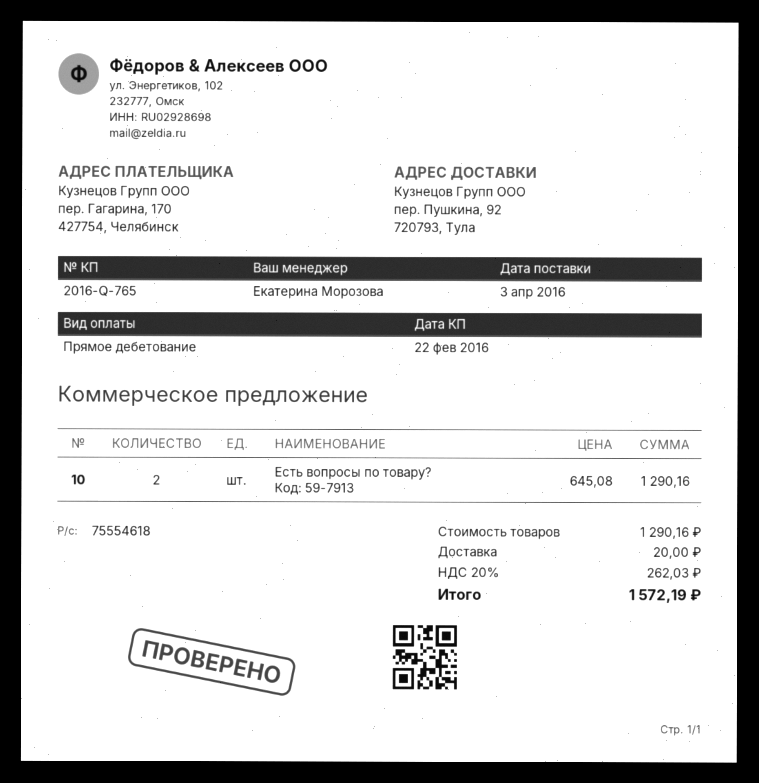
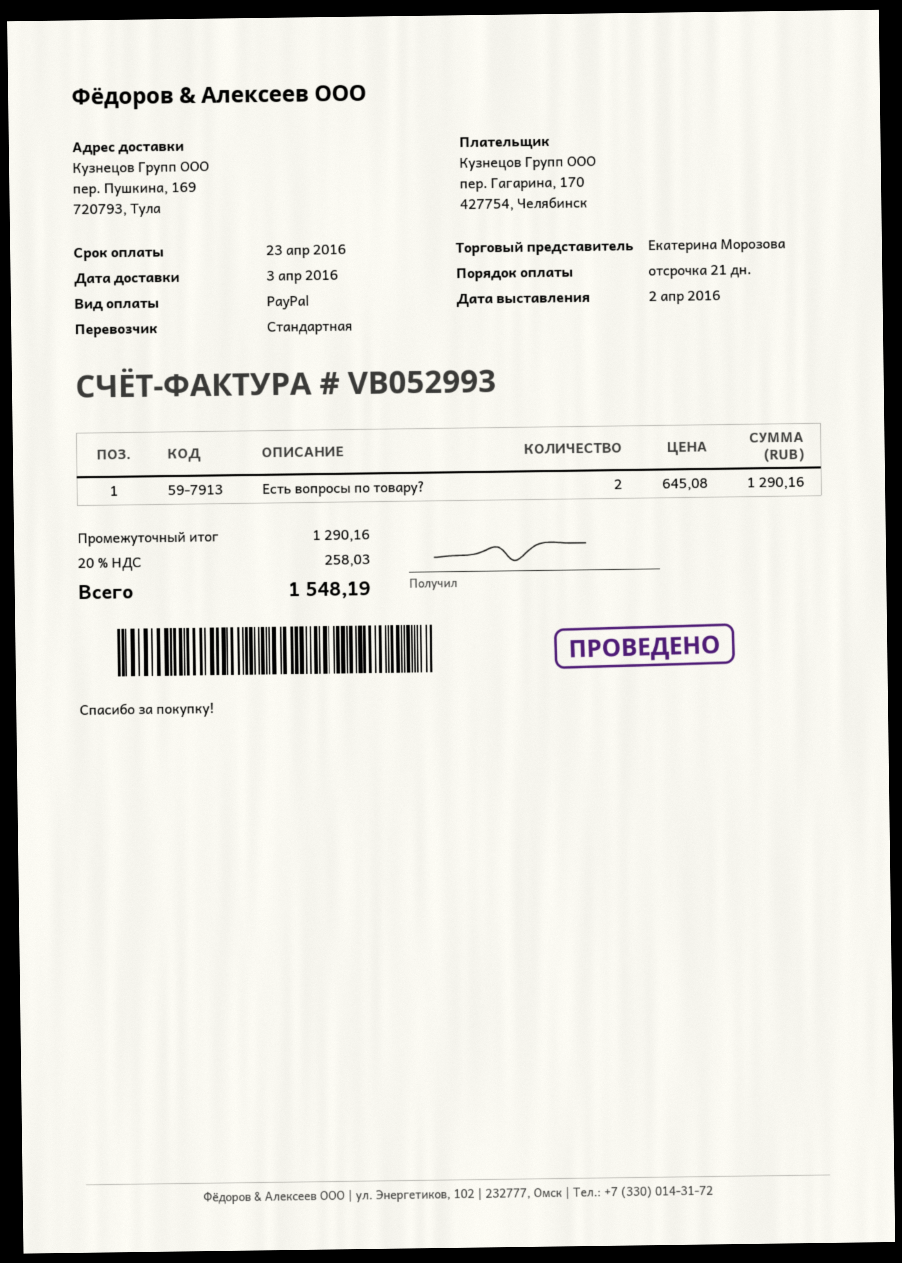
payment method: direct debit -> PayPal
ship to: пер. Пушкина, 92, 720793, Тула -> пер. Пушкина, 169, 720793, Тула
shipping: 20.00 -> none
tax: 20% = 262.03 -> 20% = 258.03
total: 1572.19 -> 1548.19

